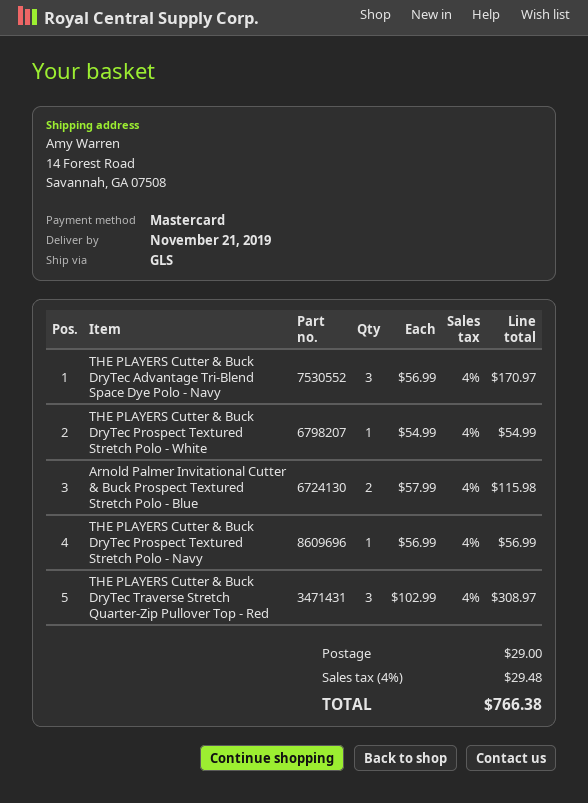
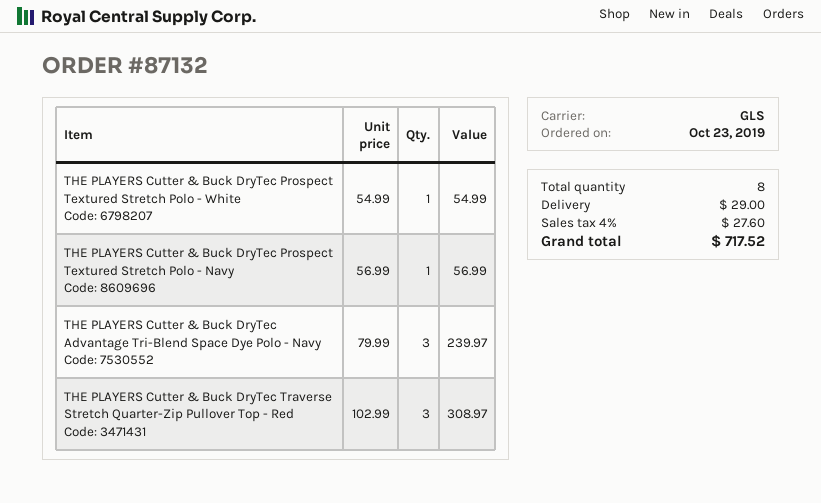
THE PLAYERS Cutter & Buck DryTec Advantage Tri-Blend Space Dye Polo - Navy: 3 x 56.99 = 170.97 -> 3 x 79.99 = 239.97
Arnold Palmer Invitational Cutter & Buck Prospect Textured Stretch Polo - Blue: 2 x 57.99 = 115.98 -> none
tax: 4% = 29.48 -> 4% = 27.60
total: 766.38 -> 717.52

